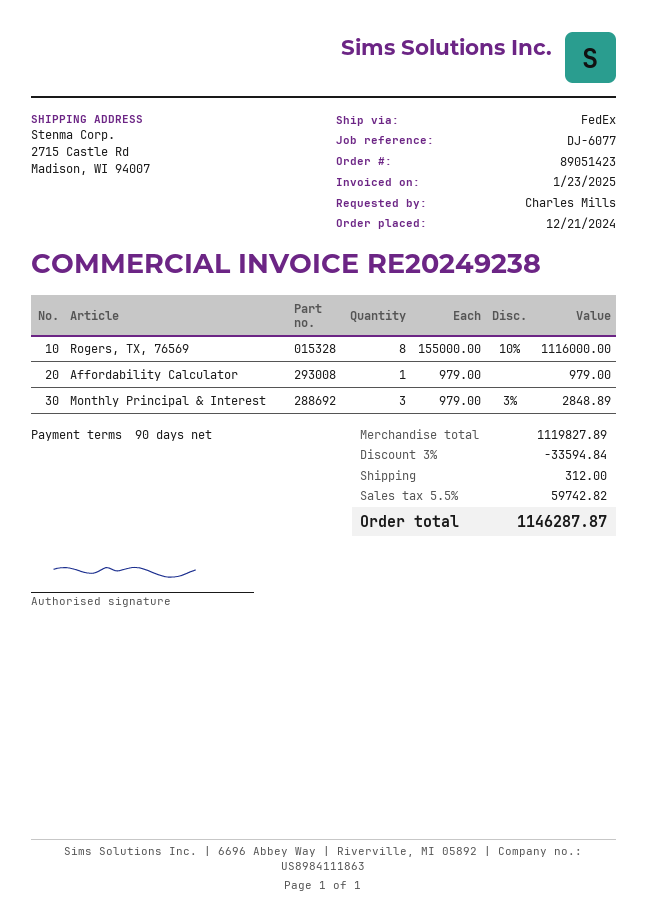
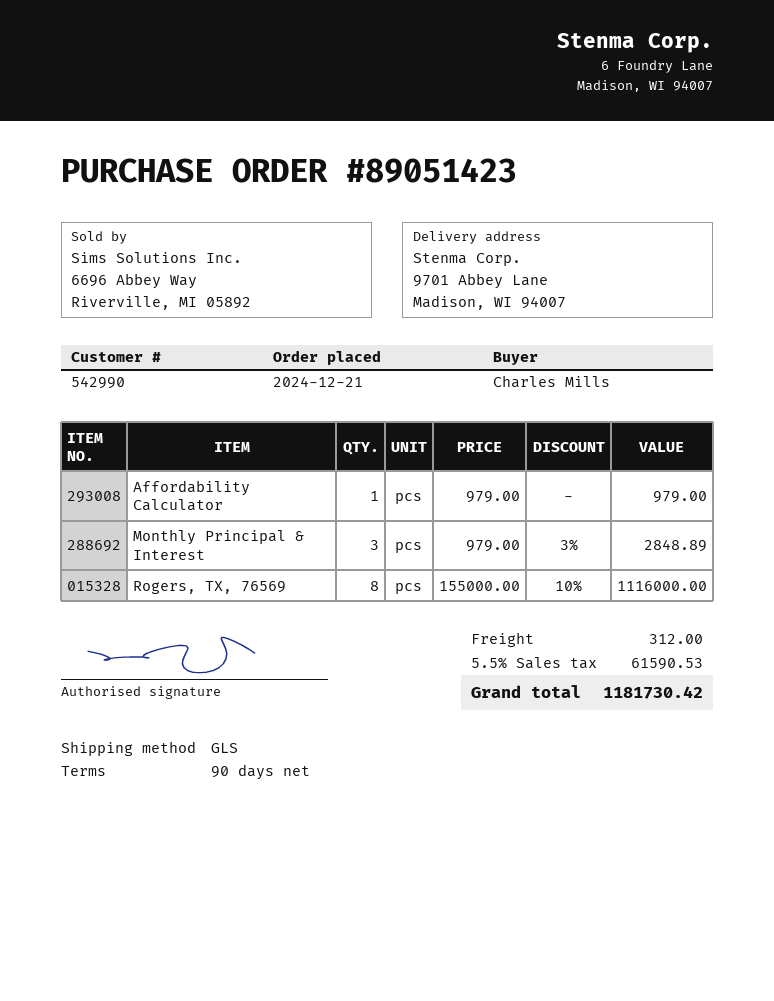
shipping method: FedEx -> GLS
ship to: 2715 Castle Rd, Madison, WI 94007 -> 9701 Abbey Lane, Madison, WI 94007
discount: 3% = 33594.84 -> none
tax: 5.5% = 59742.82 -> 5.5% = 61590.53
total: 1146287.87 -> 1181730.42

